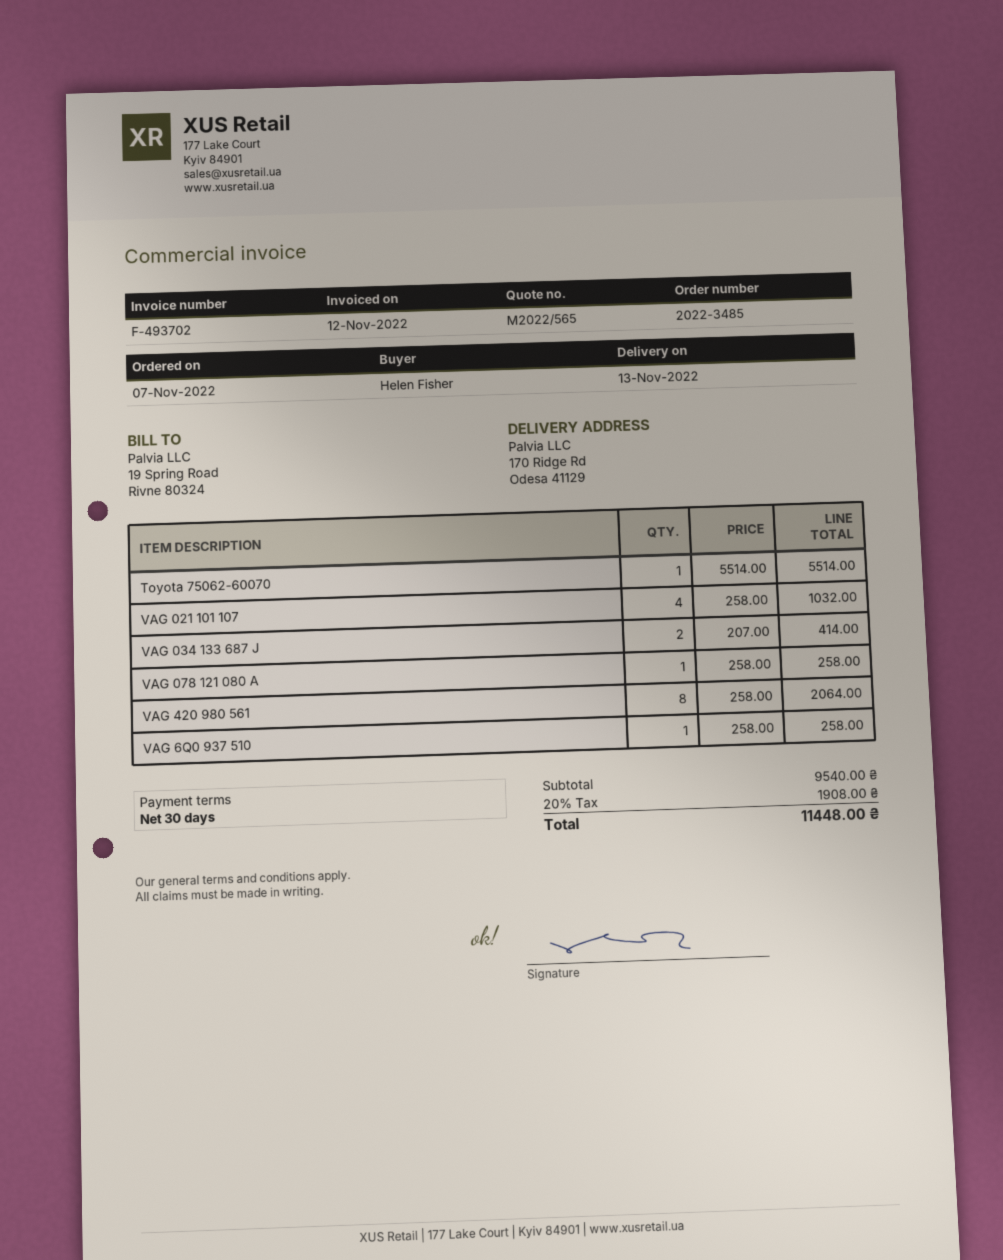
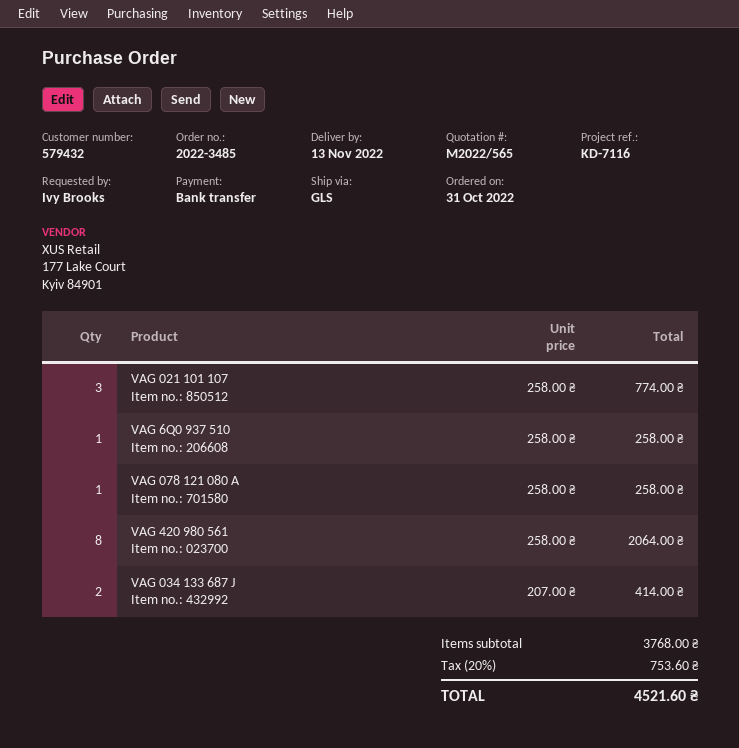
order date: 2022-11-07 -> 2022-10-31
ordered by: Helen Fisher -> Ivy Brooks
Toyota 75062-60070: 1 x 5514.00 = 5514.00 -> none
VAG 021 101 107: 4 x 258.00 = 1032.00 -> 3 x 258.00 = 774.00
subtotal: 9540.00 -> 3768.00
tax: 20% = 1908.00 -> 20% = 753.60
total: 11448.00 -> 4521.60

